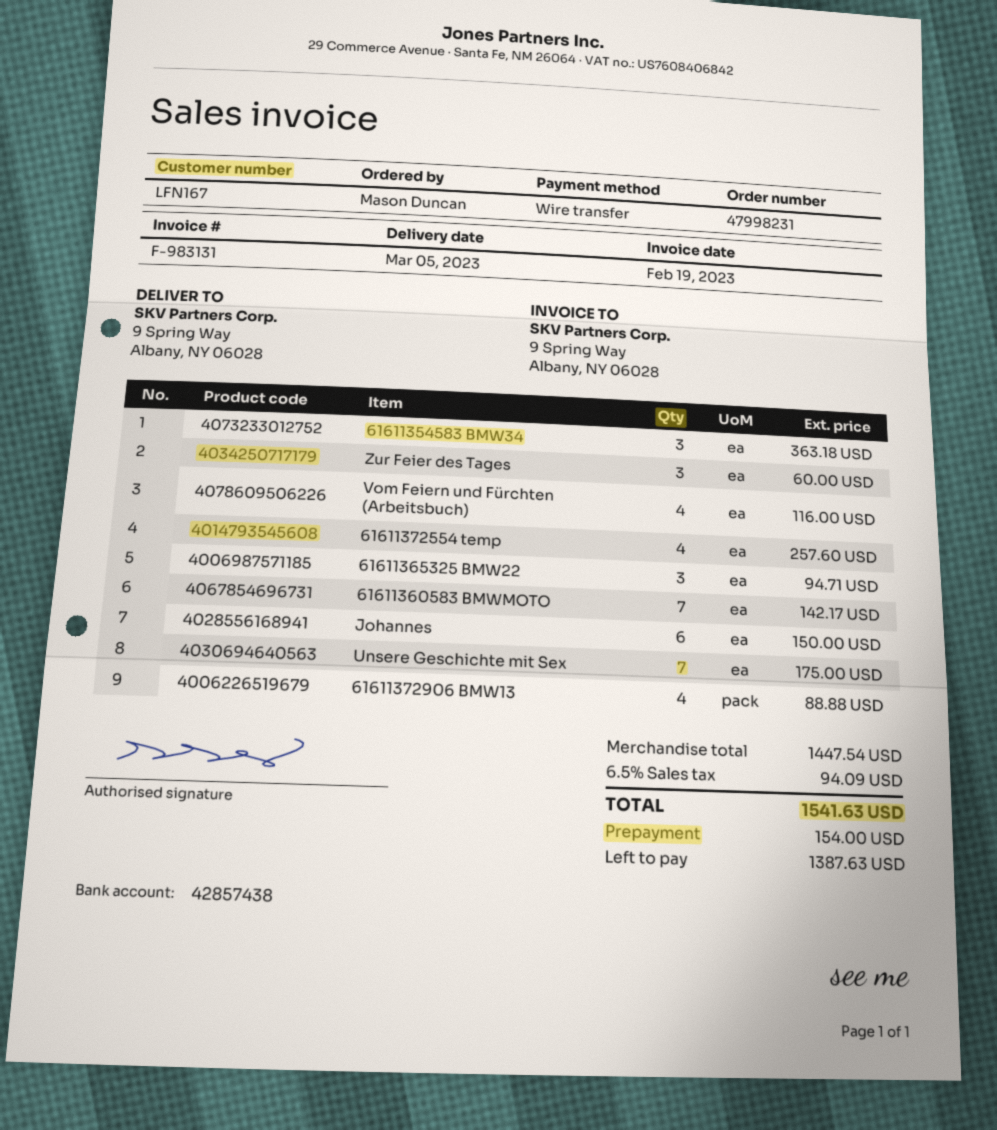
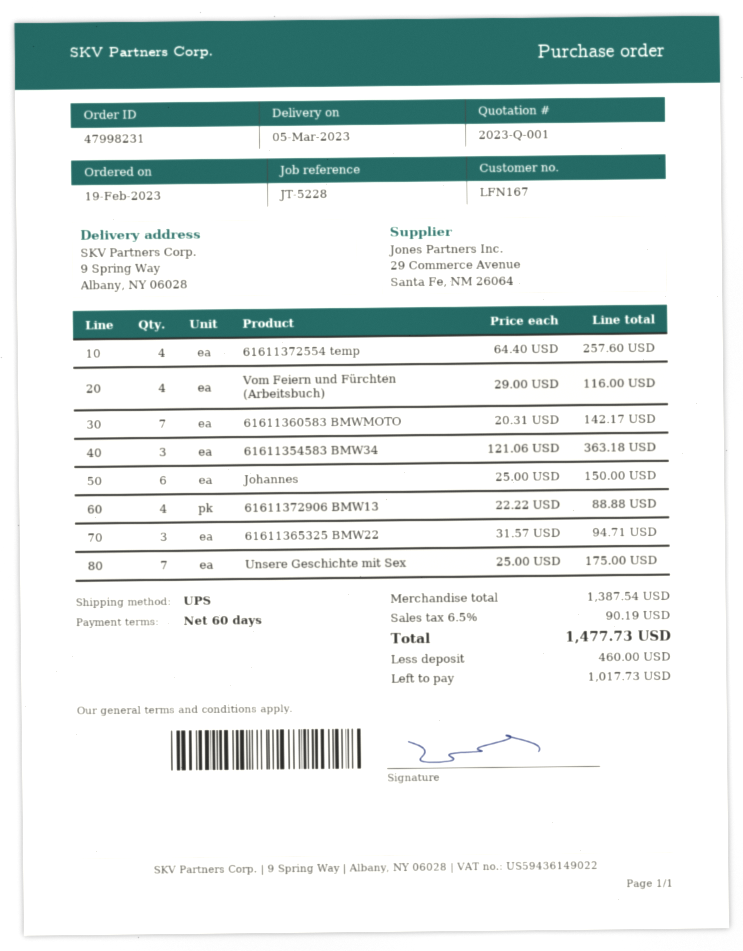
Zur Feier des Tages: 3 for 60.00 -> none
subtotal: 1447.54 -> 1387.54
tax: 6.5% = 94.09 -> 6.5% = 90.19
total: 1541.63 -> 1477.73
deposit: 154.00 -> 460.00
balance: 1387.63 -> 1017.73

